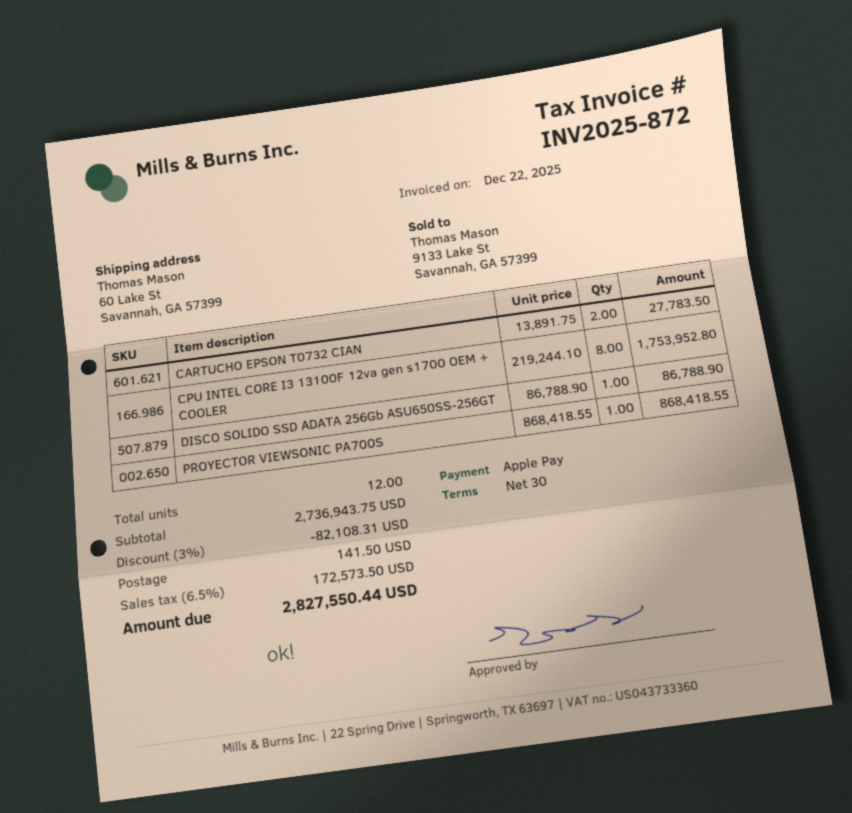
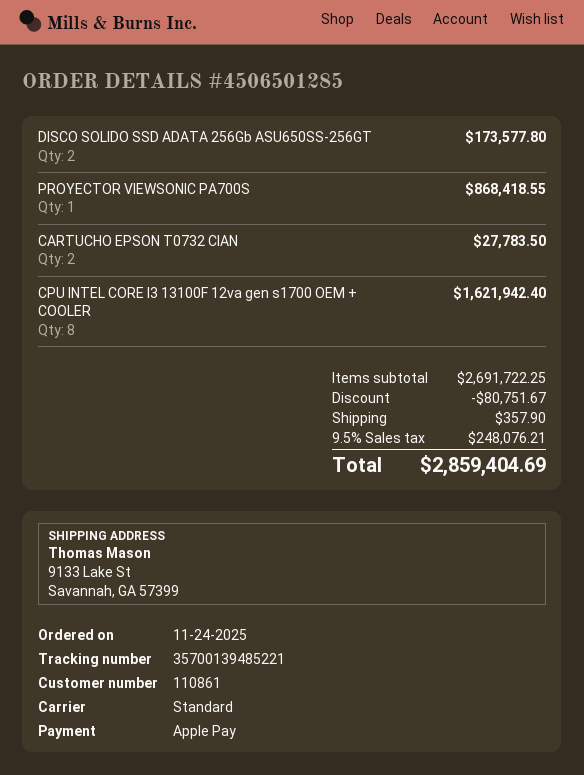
ship to: 60 Lake St, Savannah, GA 57399 -> 9133 Lake St, Savannah, GA 57399
CPU INTEL CORE I3 13100F 12va gen s1700 OEM + COOLER: 8 for 1753952.80 -> 8 for 1621942.40
DISCO SOLIDO SSD ADATA 256Gb ASU650SS-256GT: 1 for 86788.90 -> 2 for 173577.80
subtotal: 2736943.75 -> 2691722.25
discount: 82108.31 -> 80751.67
shipping: 141.50 -> 357.90
tax: 6.5% = 172573.50 -> 9.5% = 248076.21
total: 2827550.44 -> 2859404.69

